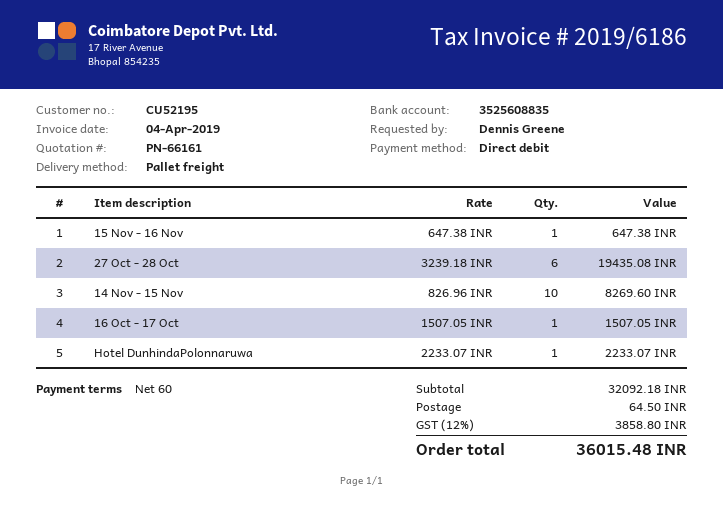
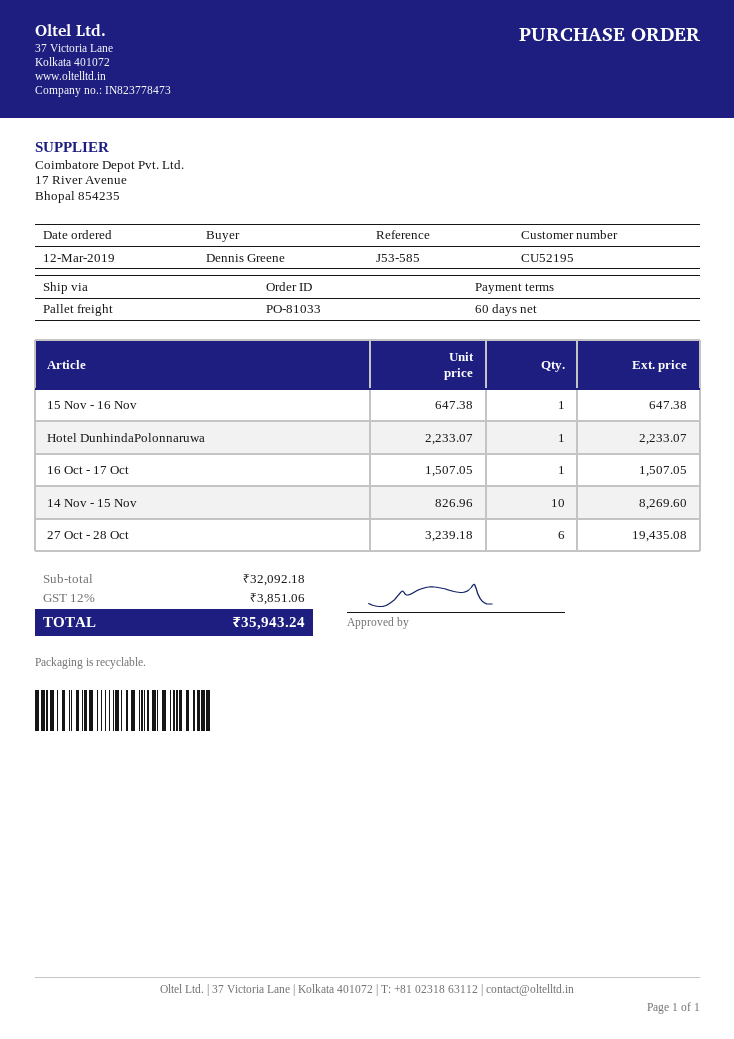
shipping: 64.50 -> none
tax: 12% = 3858.80 -> 12% = 3851.06
total: 36015.48 -> 35943.24

